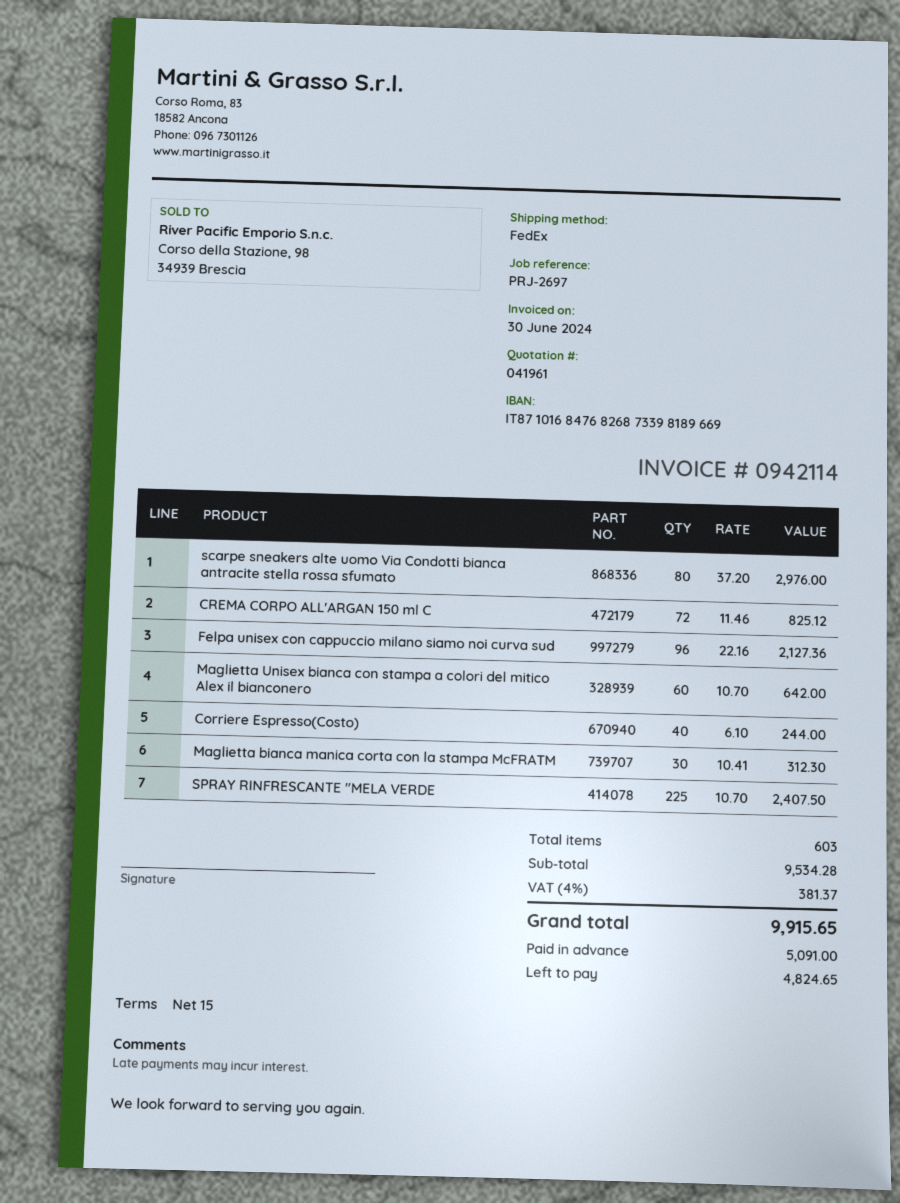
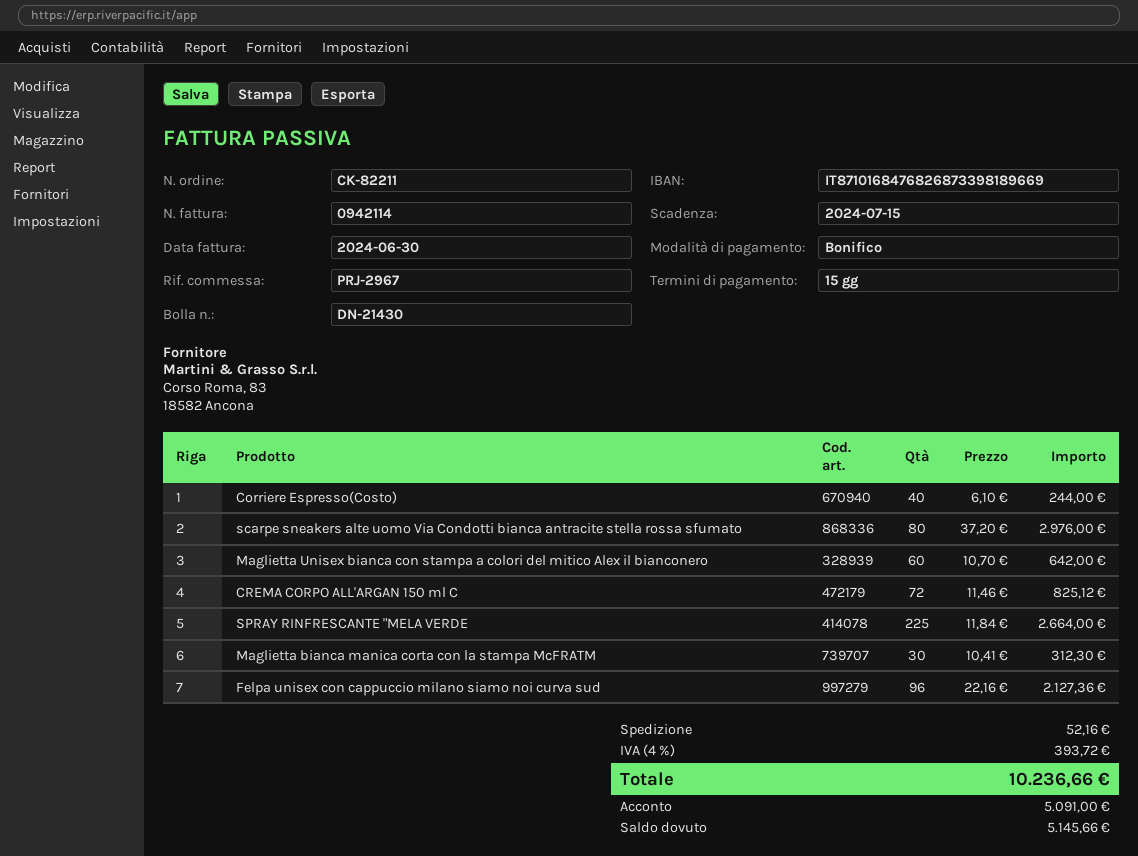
reference: PRJ-2697 -> PRJ-2967
SPRAY RINFRESCANTE "MELA VERDE: 225 x 10.70 = 2407.50 -> 225 x 11.84 = 2664.00
shipping: none -> 52.16
tax: 4% = 381.37 -> 4% = 393.72
total: 9915.65 -> 10236.66
balance: 4824.65 -> 5145.66

